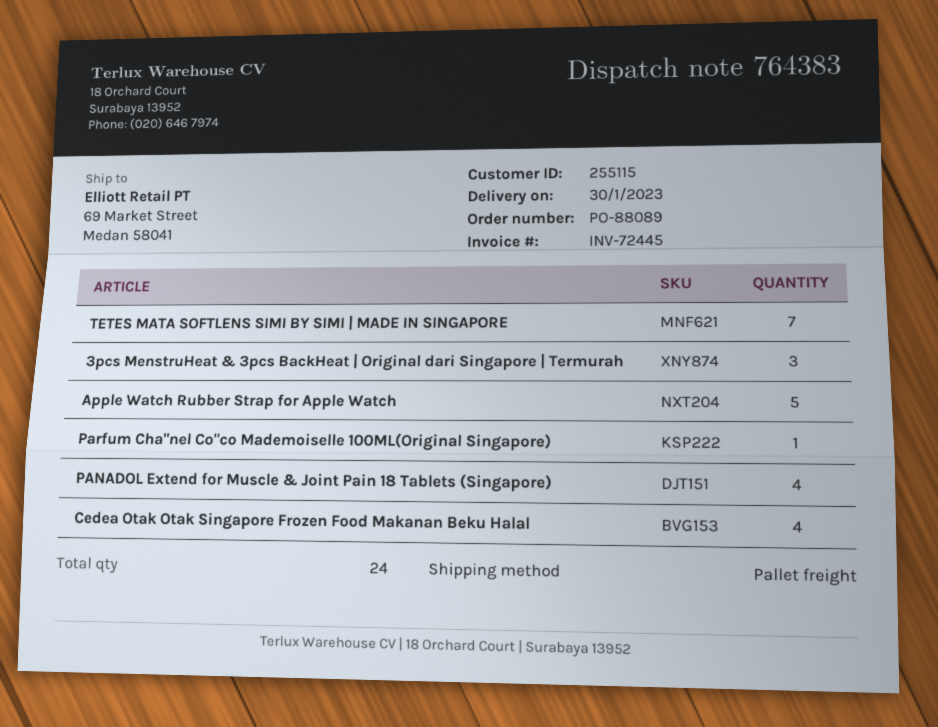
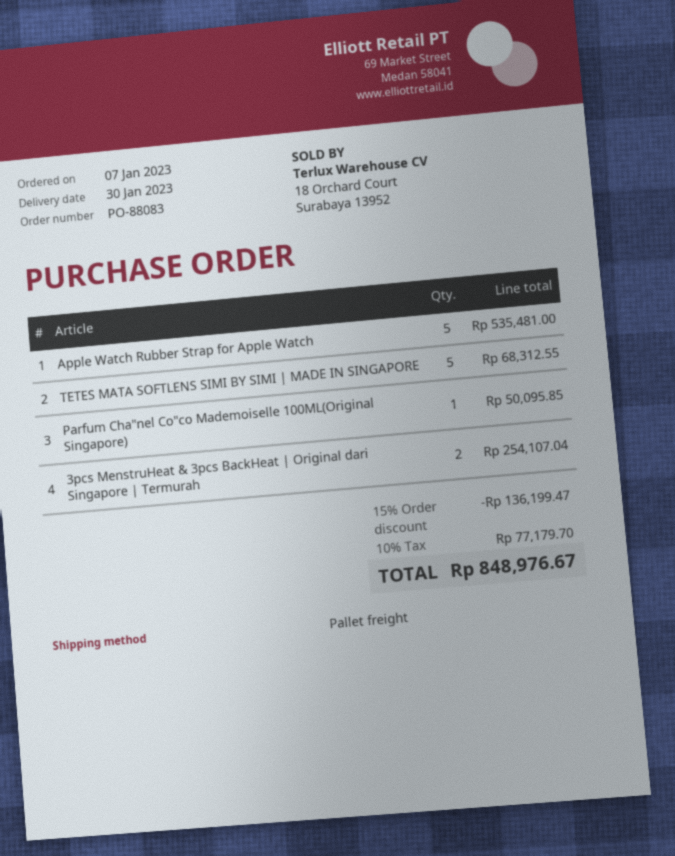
order number: PO-88089 -> PO-88083
TETES MATA SOFTLENS SIMI BY SIMI | MADE IN SINGAPORE: 7 -> 5
3pcs MenstruHeat & 3pcs BackHeat | Original dari Singapore | Termurah: 3 -> 2
PANADOL Extend for Muscle & Joint Pain 18 Tablets (Singapore): 4 -> none
Cedea Otak Otak Singapore Frozen Food Makanan Beku Halal: 4 -> none

